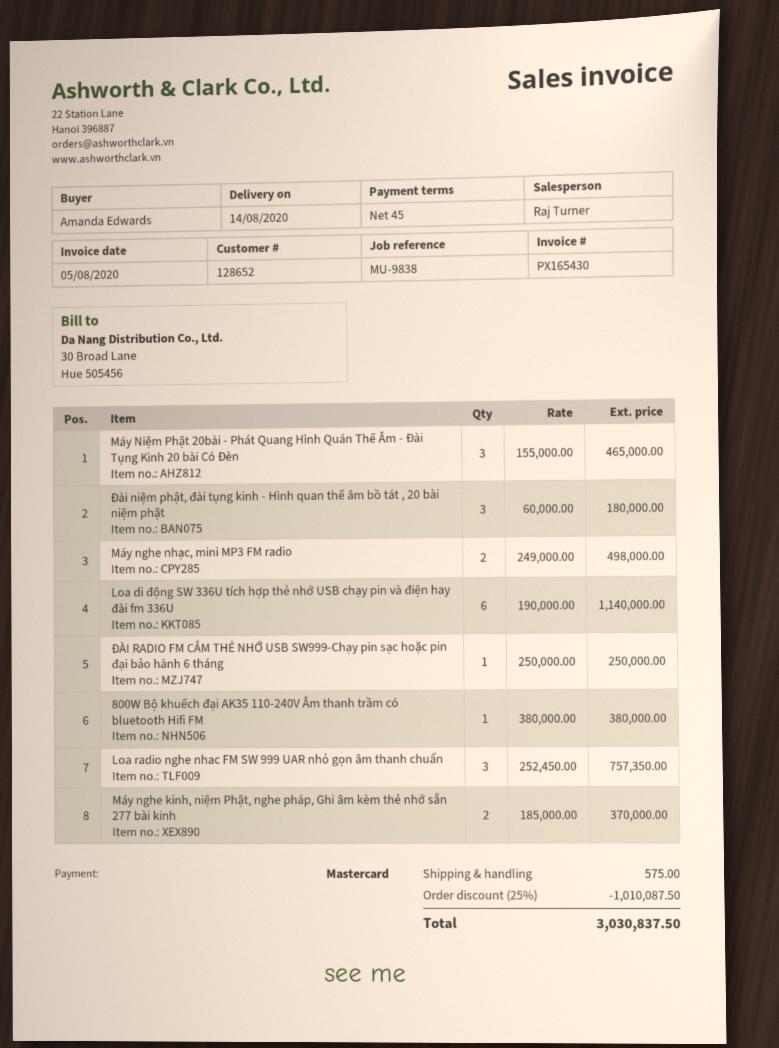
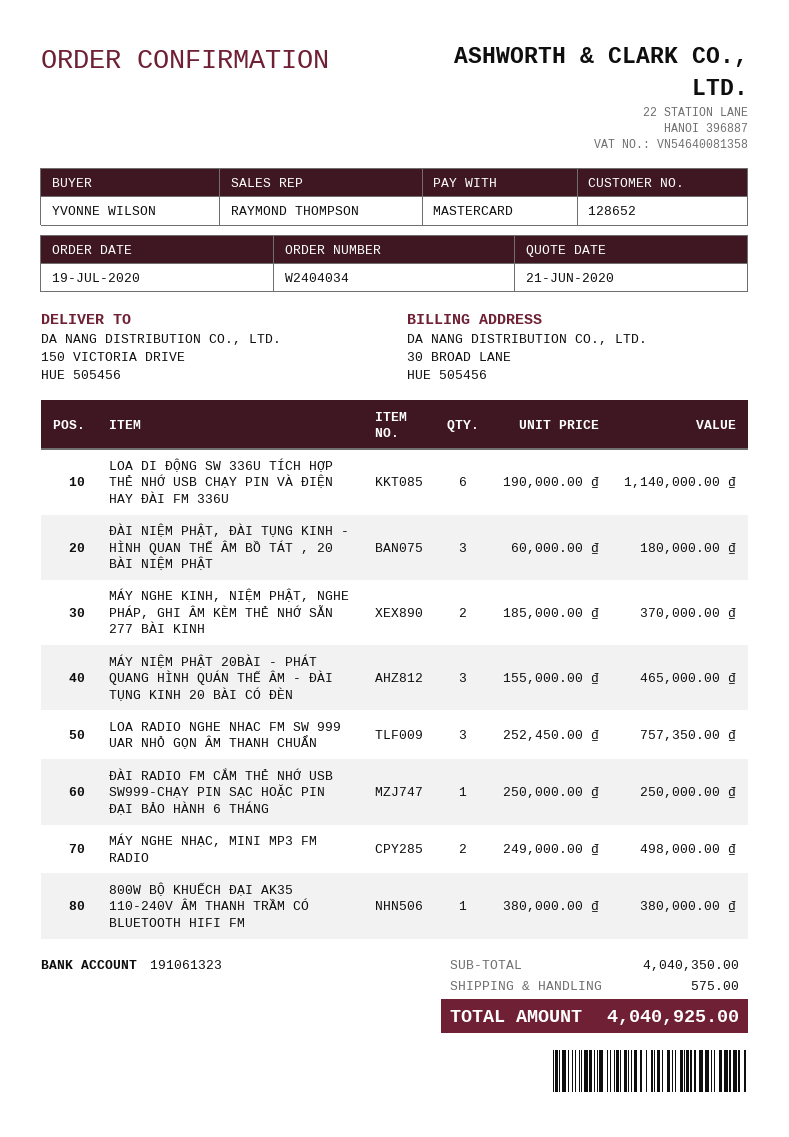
ordered by: Amanda Edwards -> YVONNE WILSON
sales rep: Raj Turner -> RAYMOND THOMPSON
discount: 25% = 1010087.50 -> none
total: 3030837.50 -> 4040925.00

